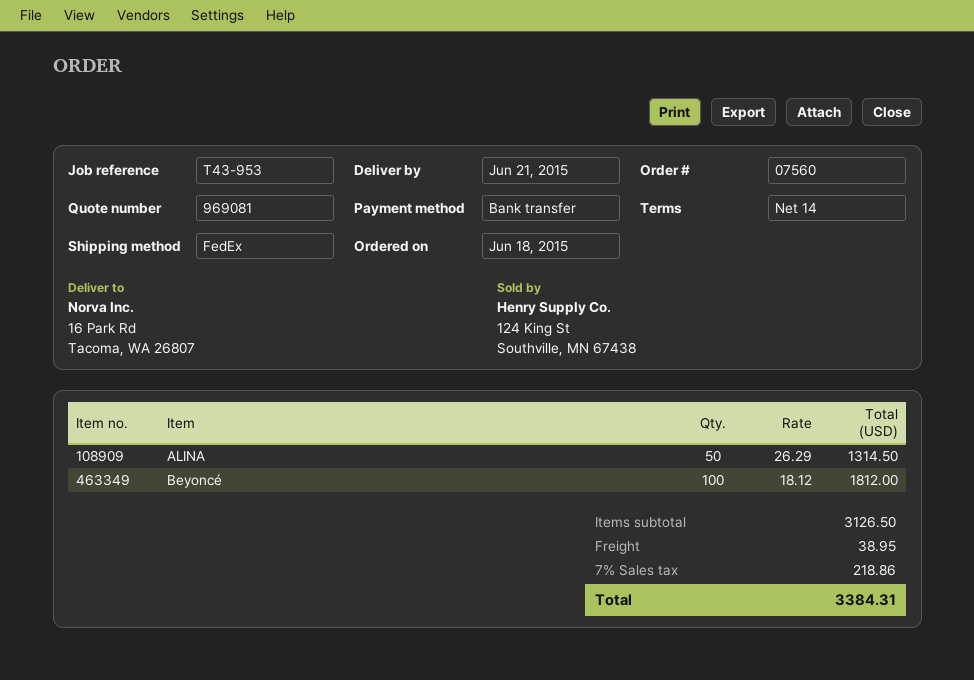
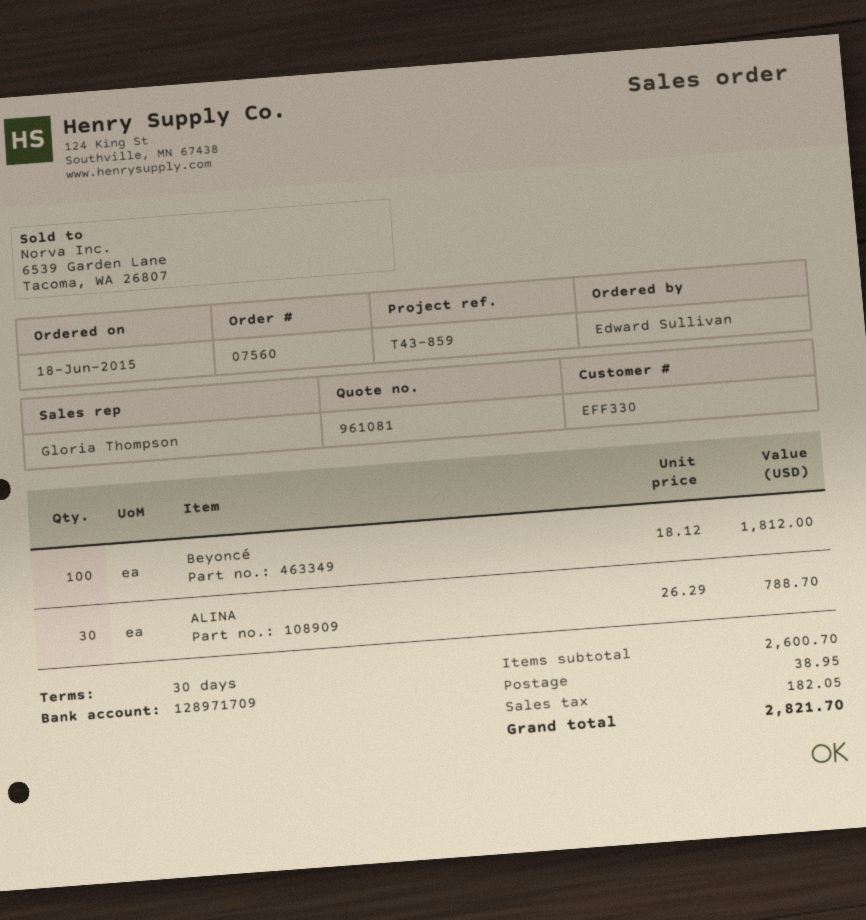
quote number: 969081 -> 961081
payment terms: 14 days -> 30 days
reference: T43-953 -> T43-859
ALINA: 50 x 26.29 = 1314.50 -> 30 x 26.29 = 788.70
subtotal: 3126.50 -> 2600.70
tax: 218.86 -> 182.05
total: 3384.31 -> 2821.70

